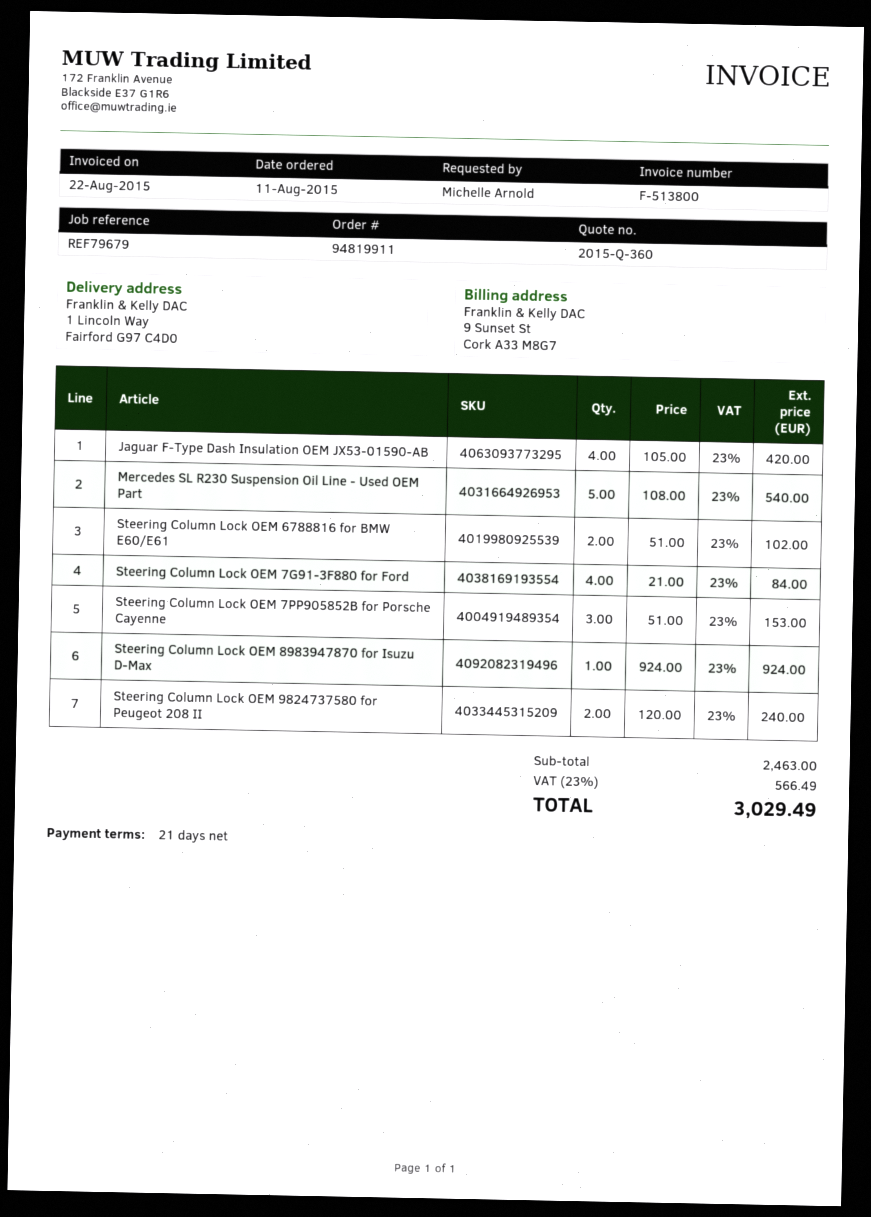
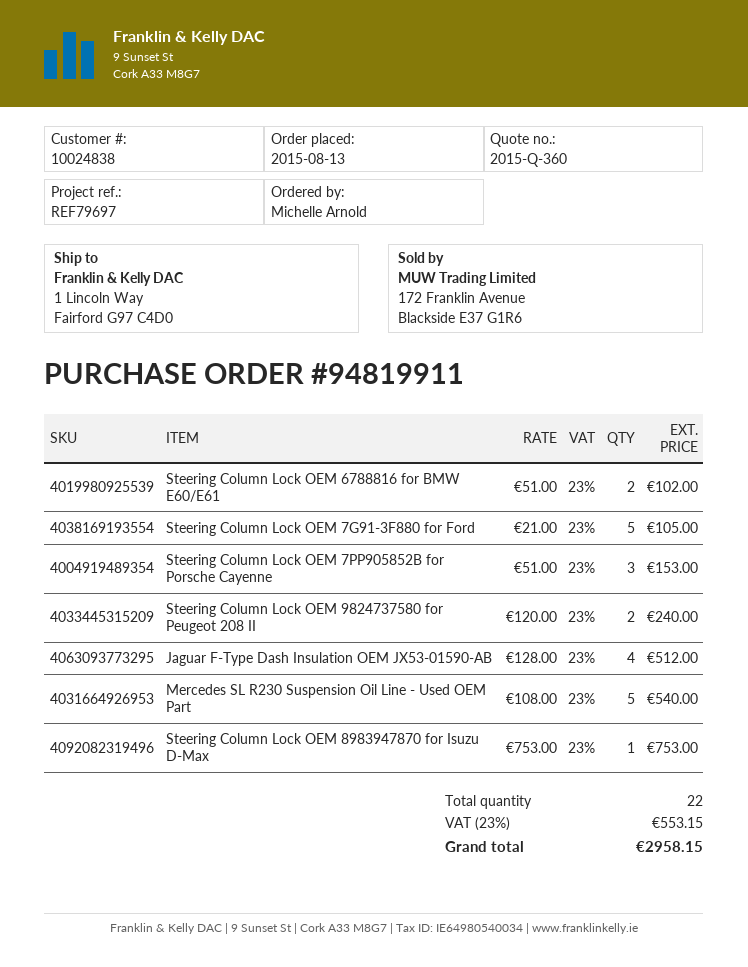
order date: 2015-08-11 -> 2015-08-13
reference: REF79679 -> REF79697
Jaguar F-Type Dash Insulation OEM JX53-01590-AB: 4 x 105.00 = 420.00 -> 4 x 128.00 = 512.00
Steering Column Lock OEM 7G91-3F880 for Ford: 4 x 21.00 = 84.00 -> 5 x 21.00 = 105.00
Steering Column Lock OEM 8983947870 for Isuzu D-Max: 1 x 924.00 = 924.00 -> 1 x 753.00 = 753.00
tax: 23% = 566.49 -> 23% = 553.15
total: 3029.49 -> 2958.15

